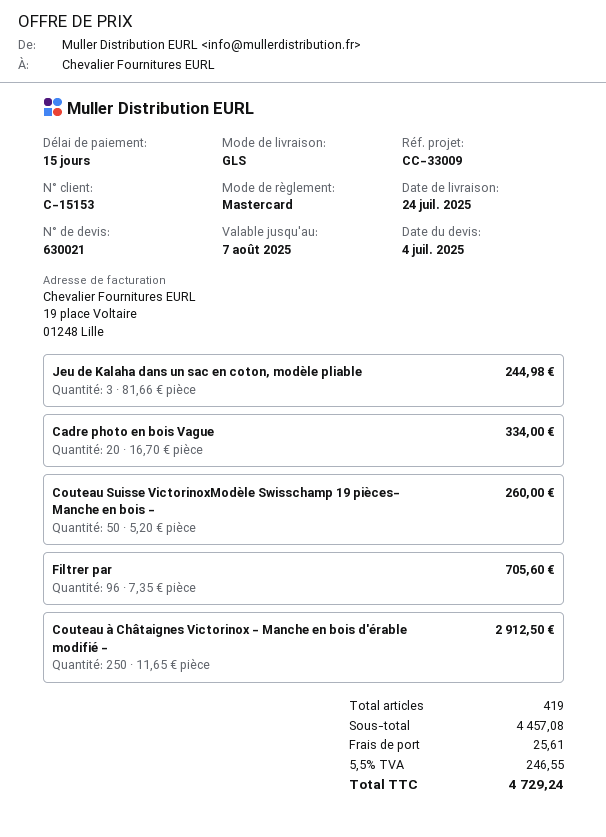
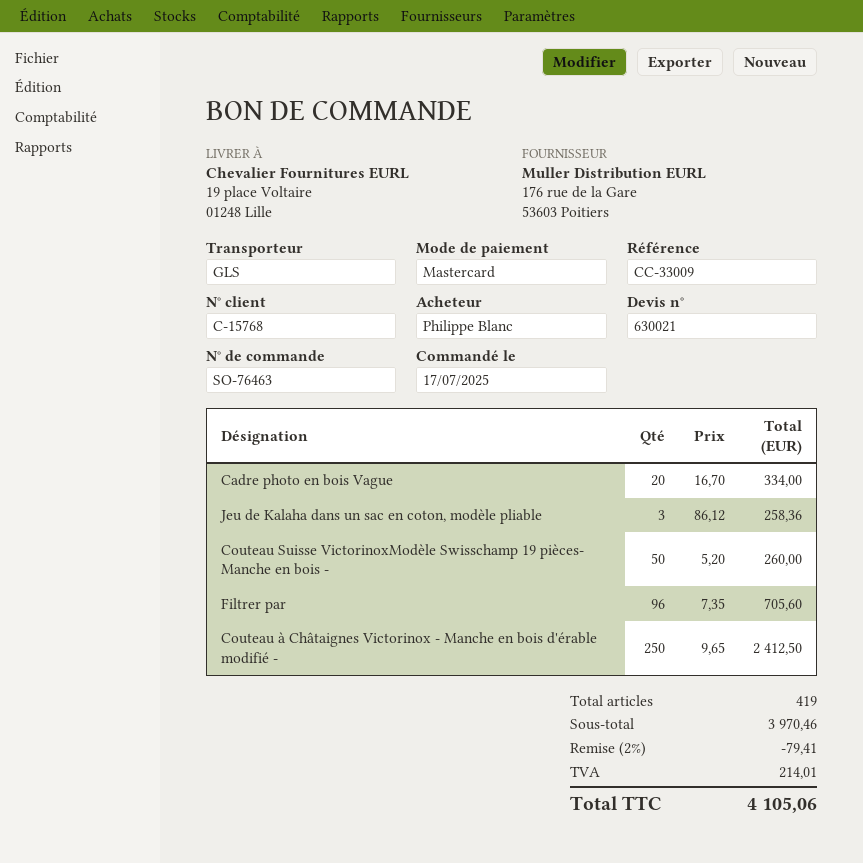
customer number: C-15153 -> C-15768
Jeu de Kalaha dans un sac en coton, modèle pliable: 3 x 81.66 = 244.98 -> 3 x 86.12 = 258.36
Couteau à Châtaignes Victorinox - Manche en bois d'érable modifié -: 250 x 11.65 = 2912.50 -> 250 x 9.65 = 2412.50
subtotal: 4457.08 -> 3970.46
discount: none -> 2% = 79.41
shipping: 25.61 -> none
tax: 246.55 -> 214.01
total: 4729.24 -> 4105.06

